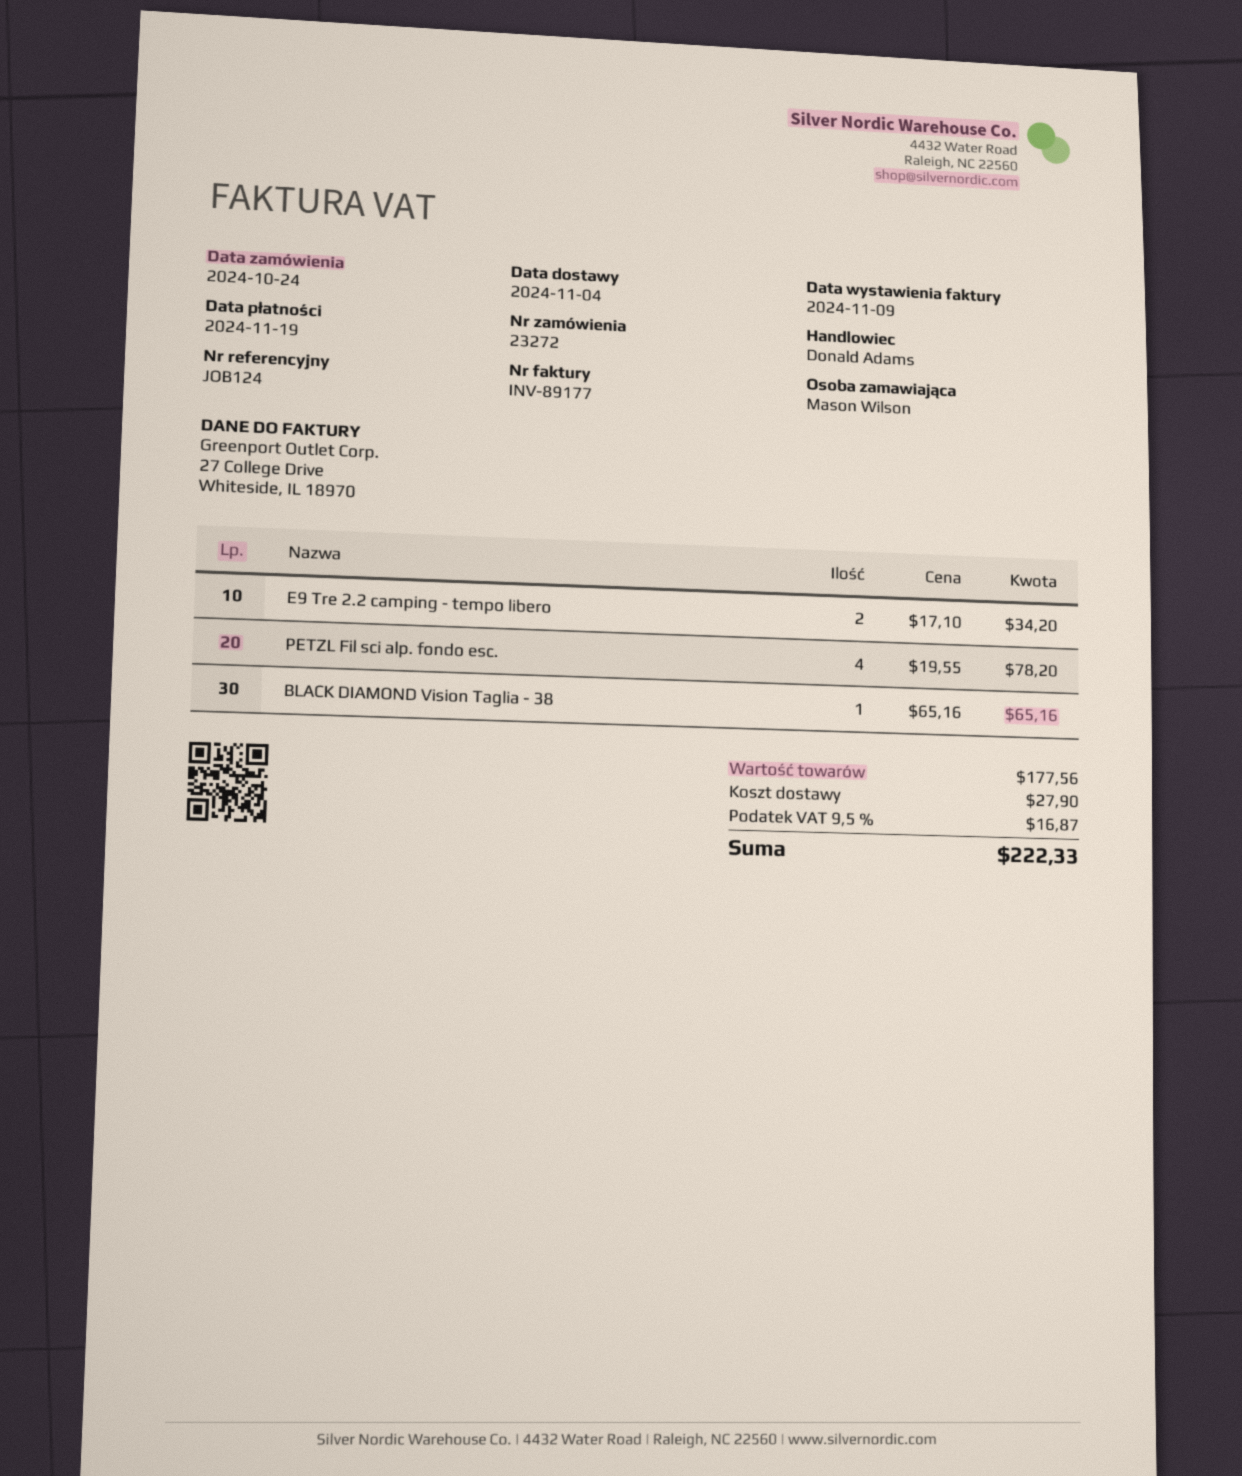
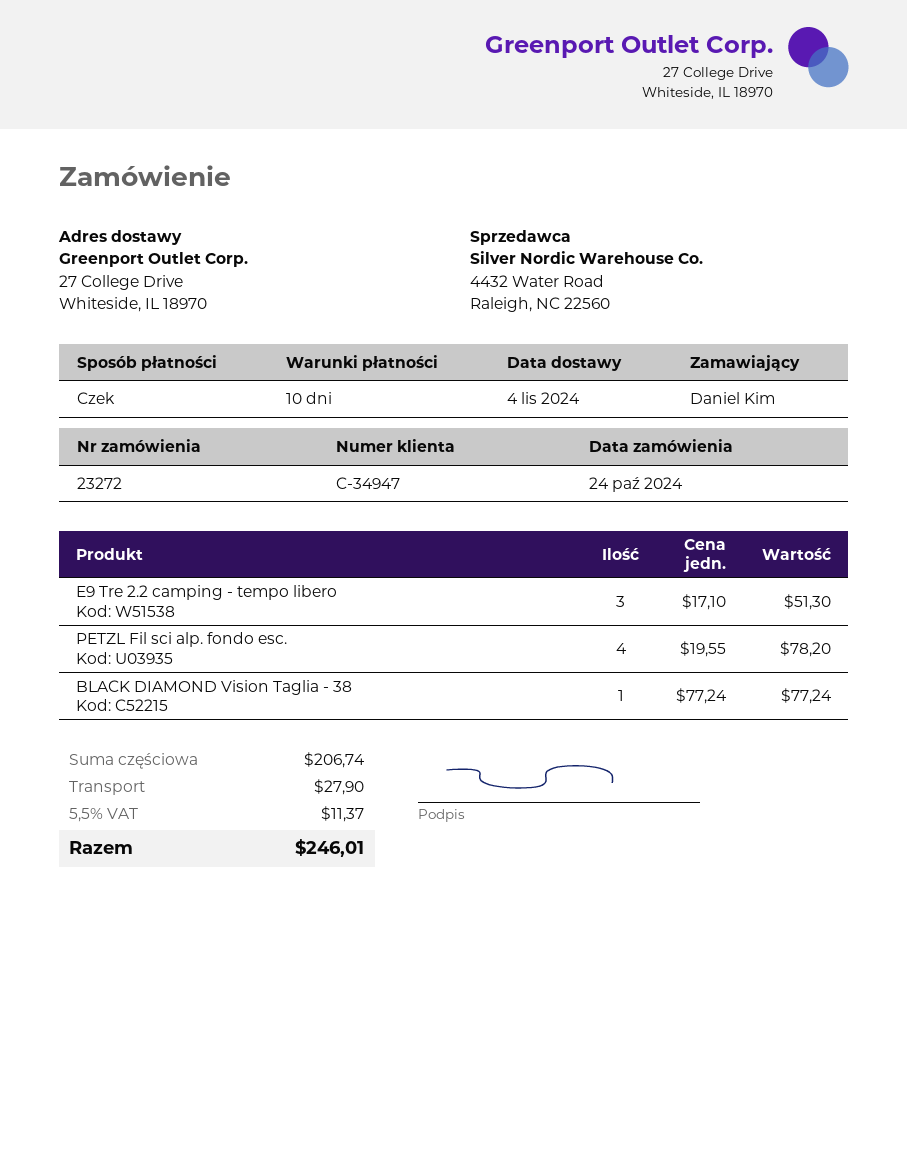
ordered by: Mason Wilson -> Daniel Kim
E9 Tre 2.2 camping - tempo libero: 2 x 17.10 = 34.20 -> 3 x 17.10 = 51.30
BLACK DIAMOND Vision Taglia - 38: 1 x 65.16 = 65.16 -> 1 x 77.24 = 77.24
subtotal: 177.56 -> 206.74
tax: 9.5% = 16.87 -> 5.5% = 11.37
total: 222.33 -> 246.01

